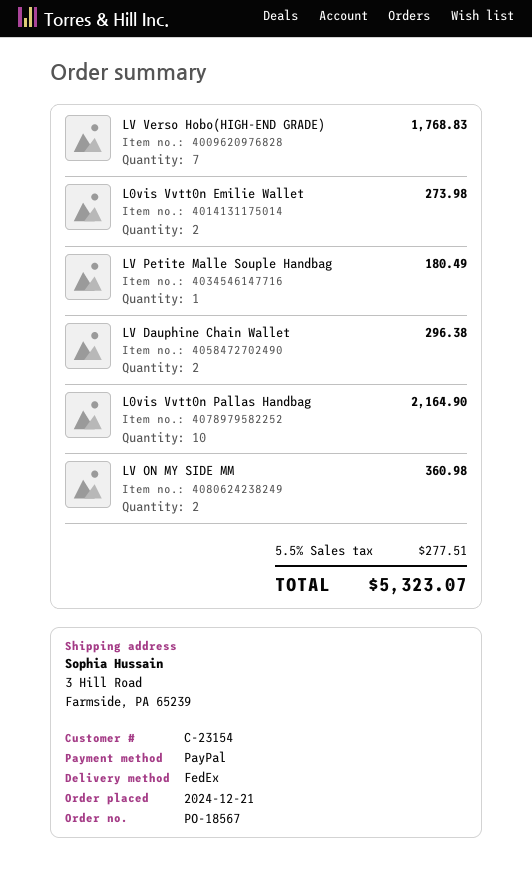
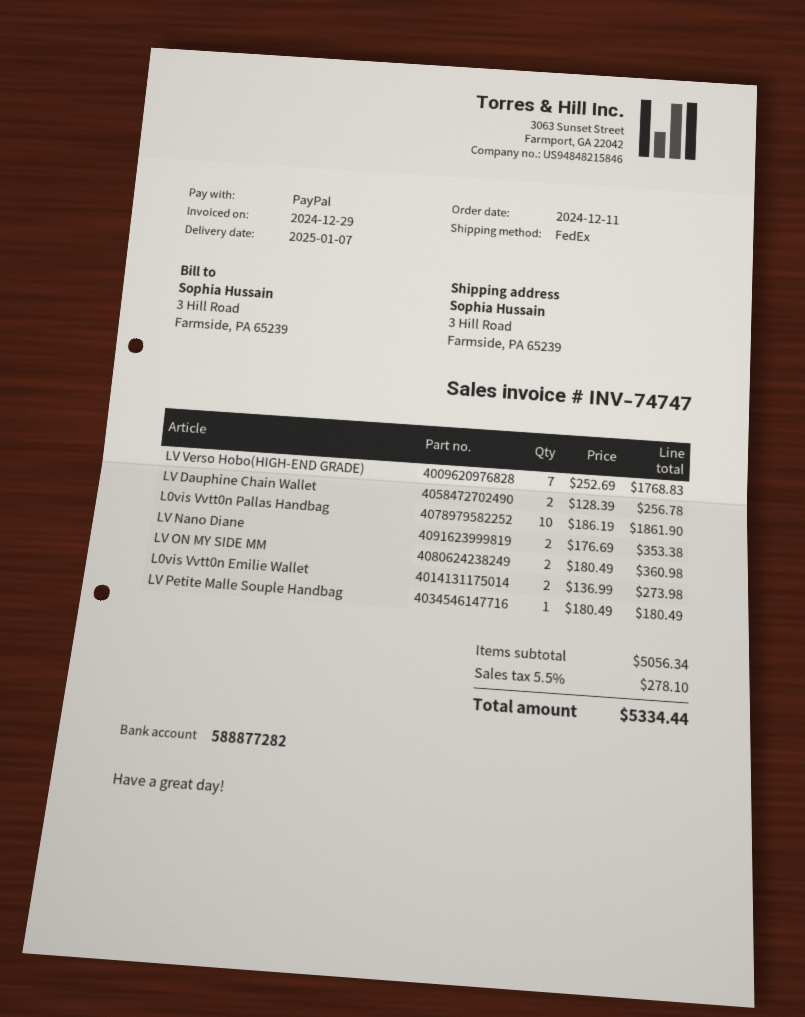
order date: 2024-12-21 -> 2024-12-11
LV Dauphine Chain Wallet: 2 for 296.38 -> 2 for 256.78
L0vis Vvtt0n Pallas Handbag: 10 for 2164.90 -> 10 for 1861.90
LV Nano Diane: none -> 2 for 353.38
tax: 5.5% = 277.51 -> 5.5% = 278.10
total: 5323.07 -> 5334.44

